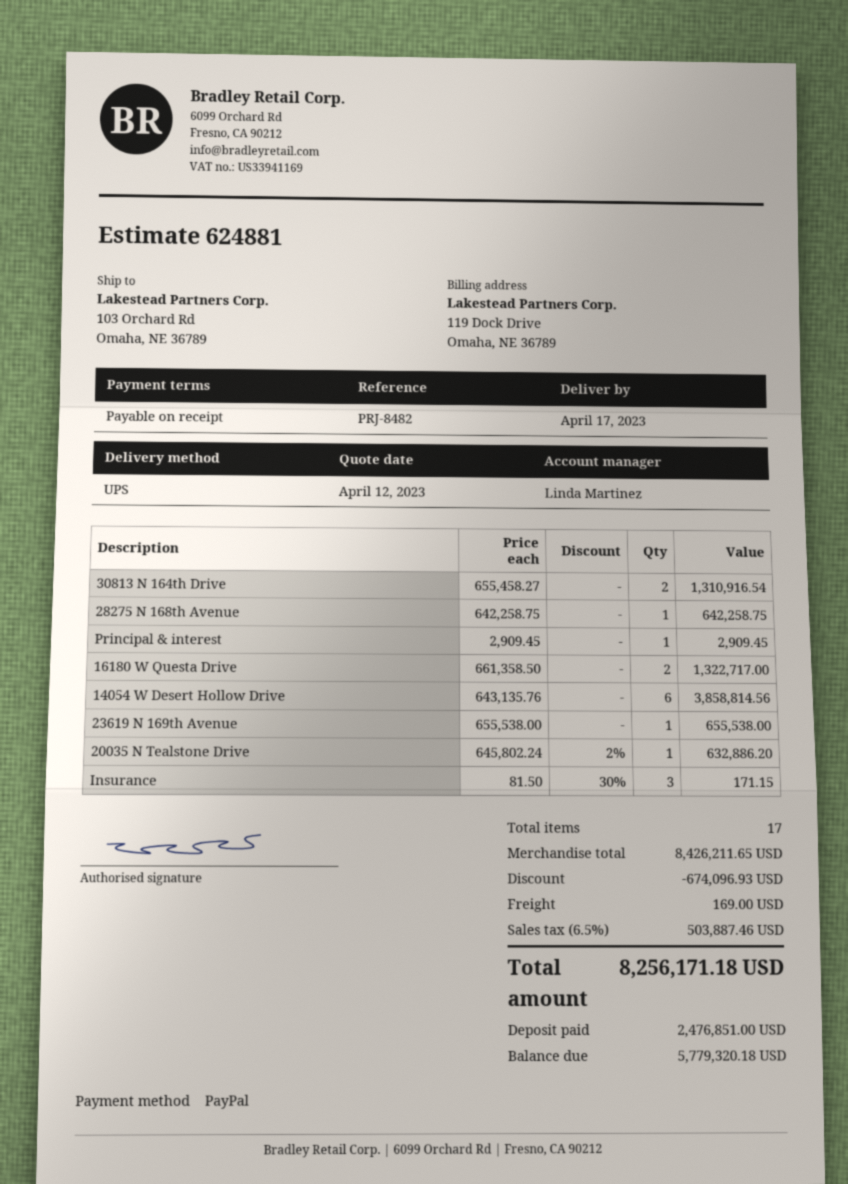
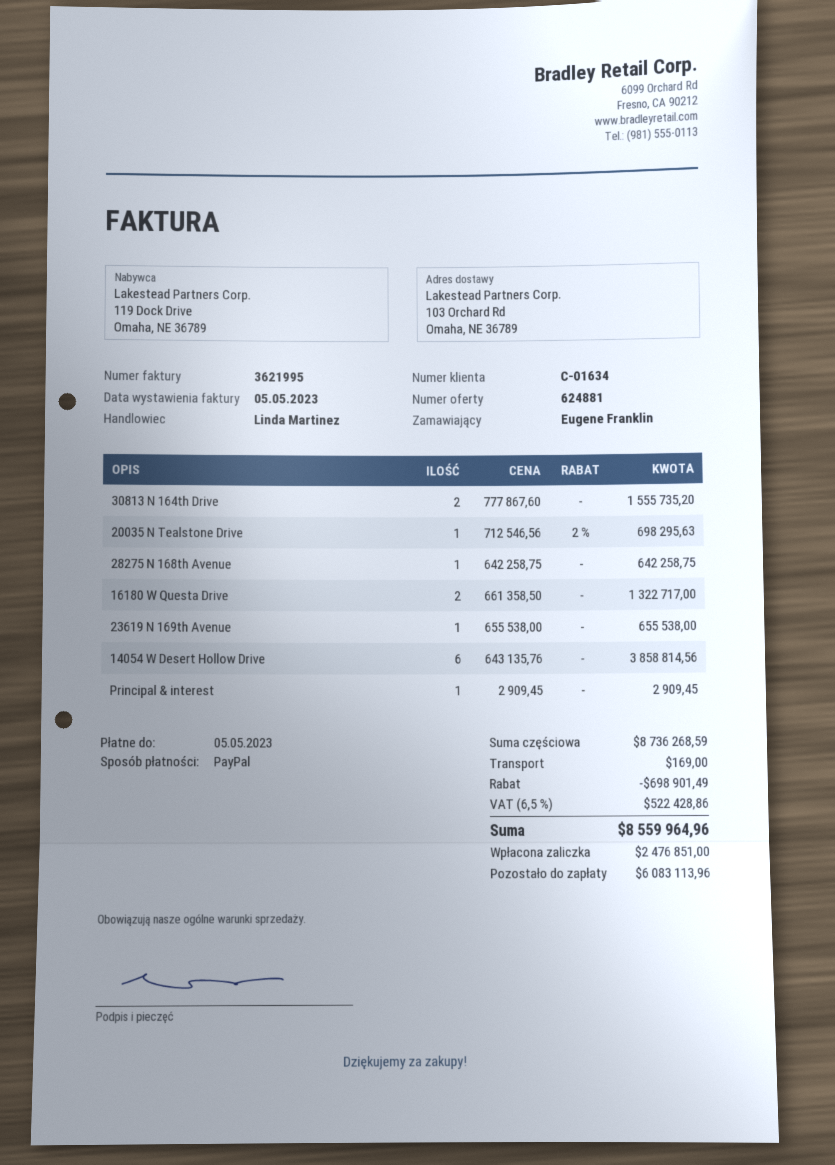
30813 N 164th Drive: 2 x 655458.27 = 1310916.54 -> 2 x 777867.60 = 1555735.20
20035 N Tealstone Drive: 1 x 645802.24 - 2% = 632886.20 -> 1 x 712546.56 - 2% = 698295.63
Insurance: 3 x 81.50 - 30% = 171.15 -> none
subtotal: 8426211.65 -> 8736268.59
discount: 674096.93 -> 698901.49
tax: 6.5% = 503887.46 -> 6.5% = 522428.86
total: 8256171.18 -> 8559964.96
balance: 5779320.18 -> 6083113.96

